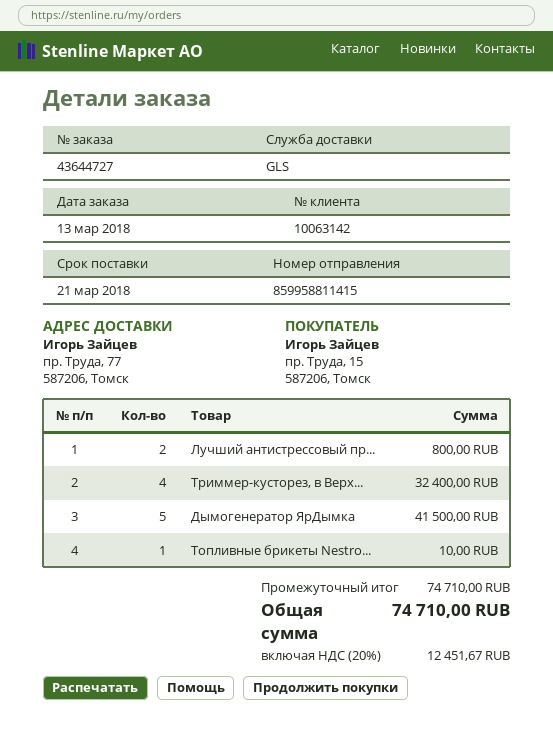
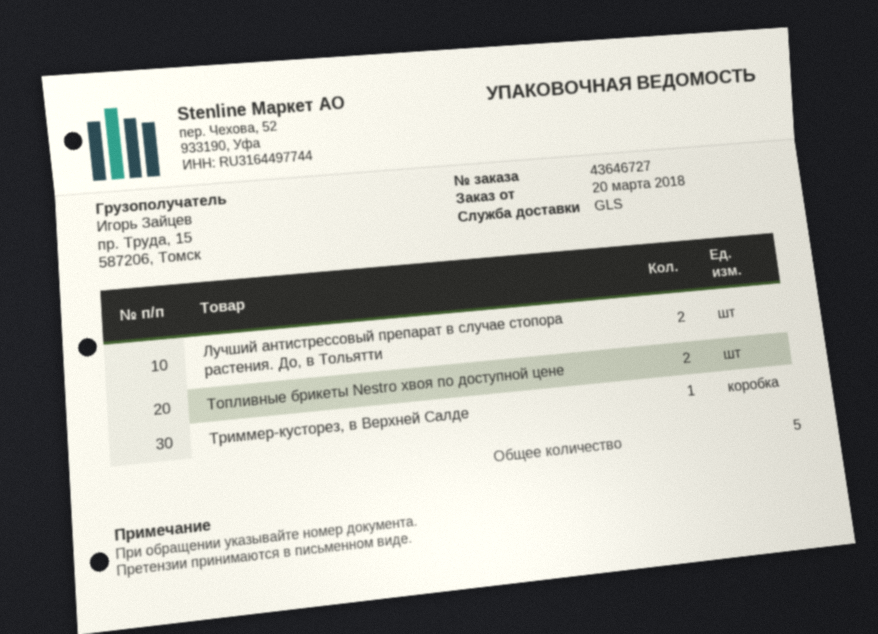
order number: 43644727 -> 43646727
order date: 2018-03-13 -> 2018-03-20
ship to: пр. Труда, 77, 587206, Томск -> пр. Труда, 15, 587206, Томск
Триммер-кусторез, в Верх...: 4 -> 1
Дымогенератор ЯрДымка: 5 -> none
Топливные брикеты Nestro...: 1 -> 2

